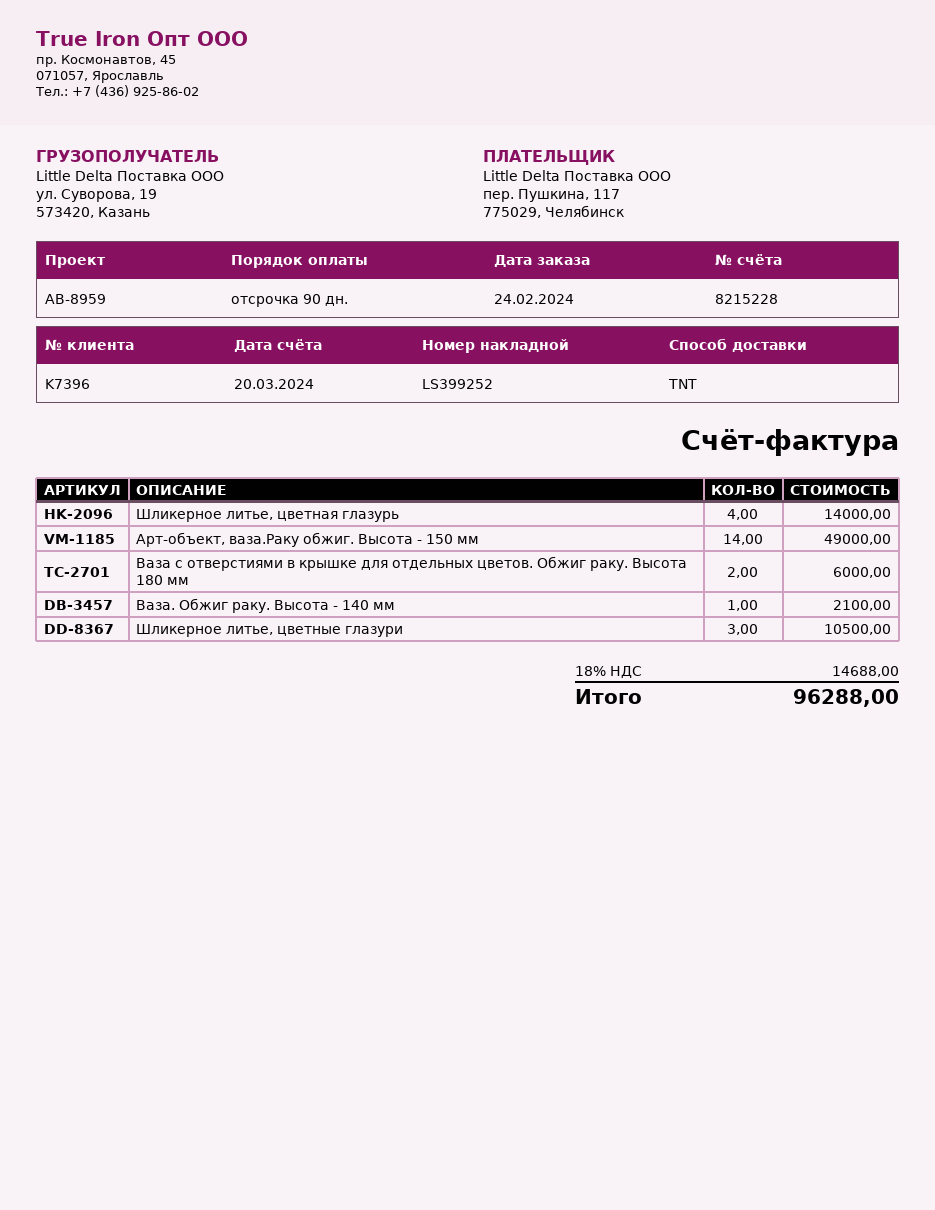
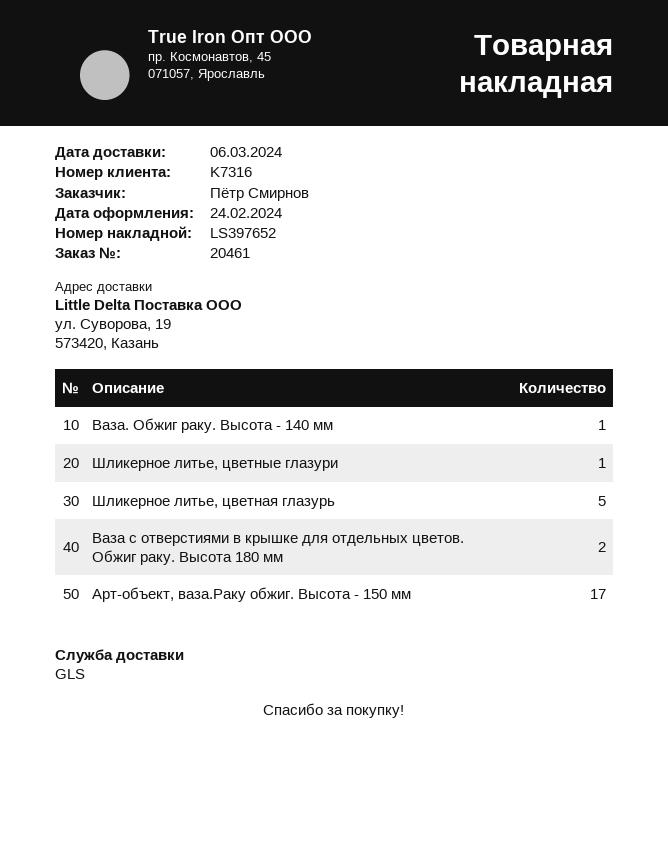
delivery note number: LS399252 -> LS397652
customer number: K7396 -> K7316
shipping method: TNT -> GLS
Шликерное литье, цветная глазурь: 4 -> 5
Арт-объект, ваза.Раку обжиг. Высота - 150 мм: 14 -> 17
Шликерное литье, цветные глазури: 3 -> 1

